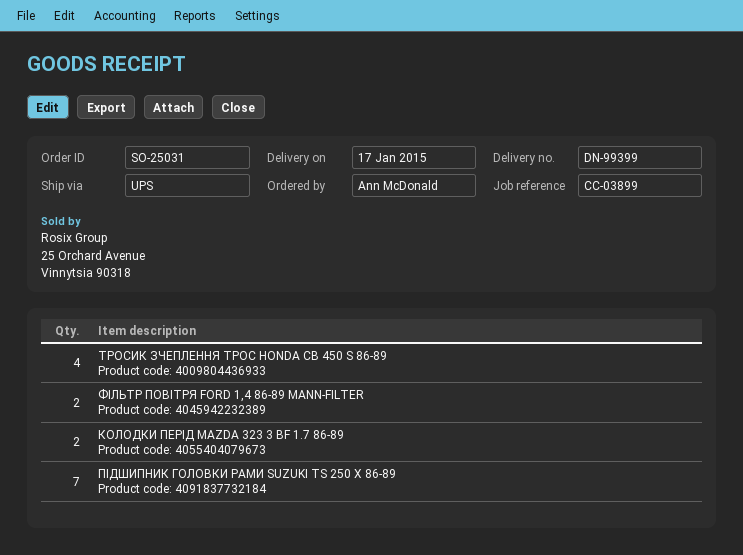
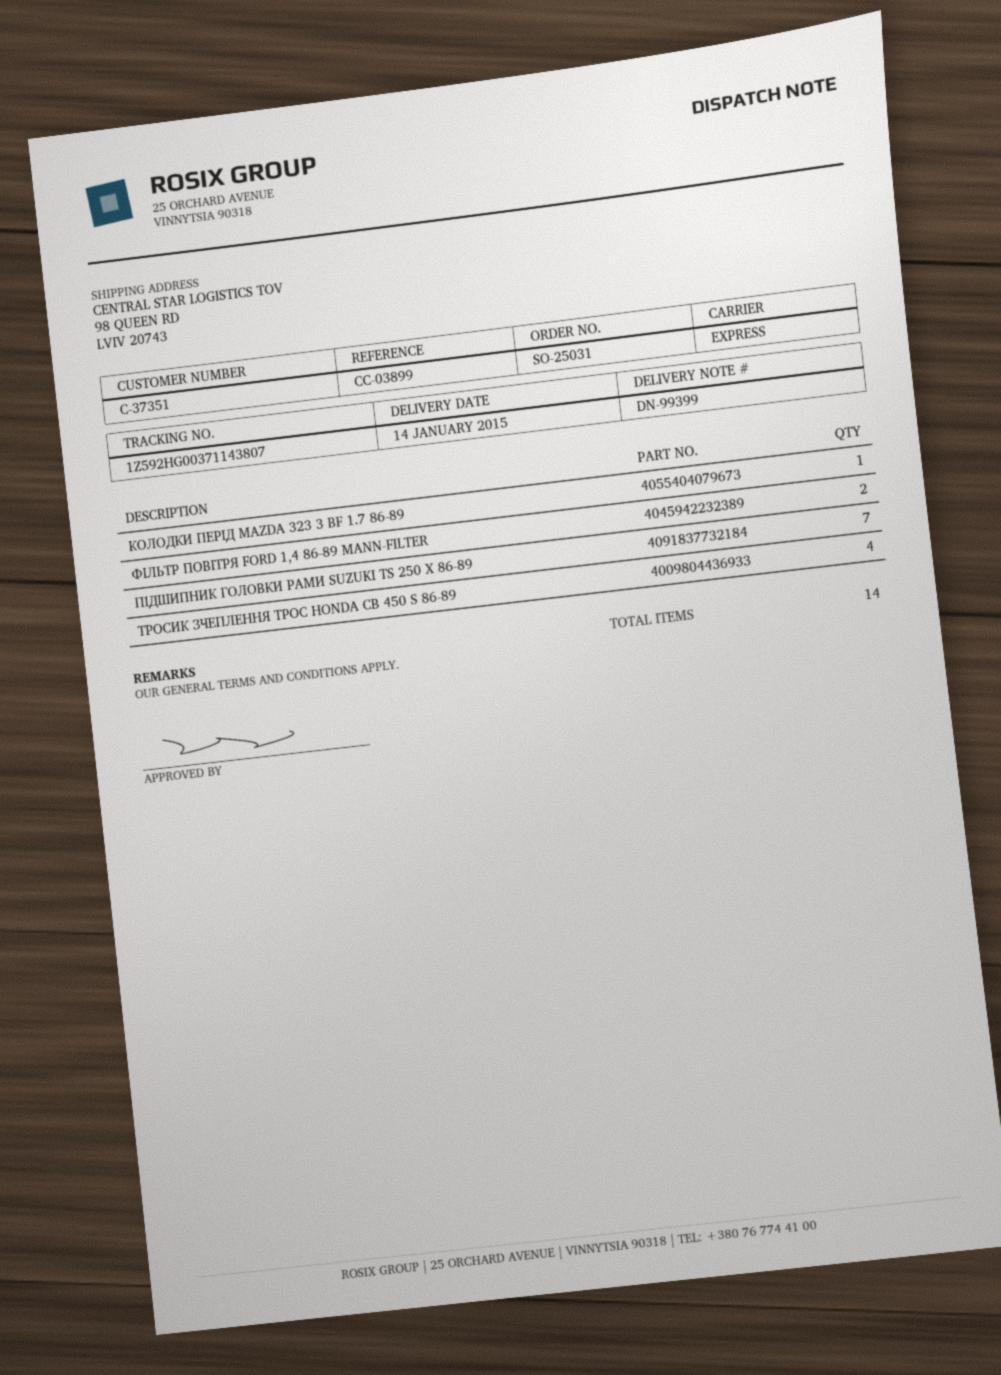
delivery date: 2015-01-17 -> 2015-01-14
shipping method: UPS -> express
КОЛОДКИ ПЕРІД MAZDA 323 3 BF 1.7 86-89: 2 -> 1

